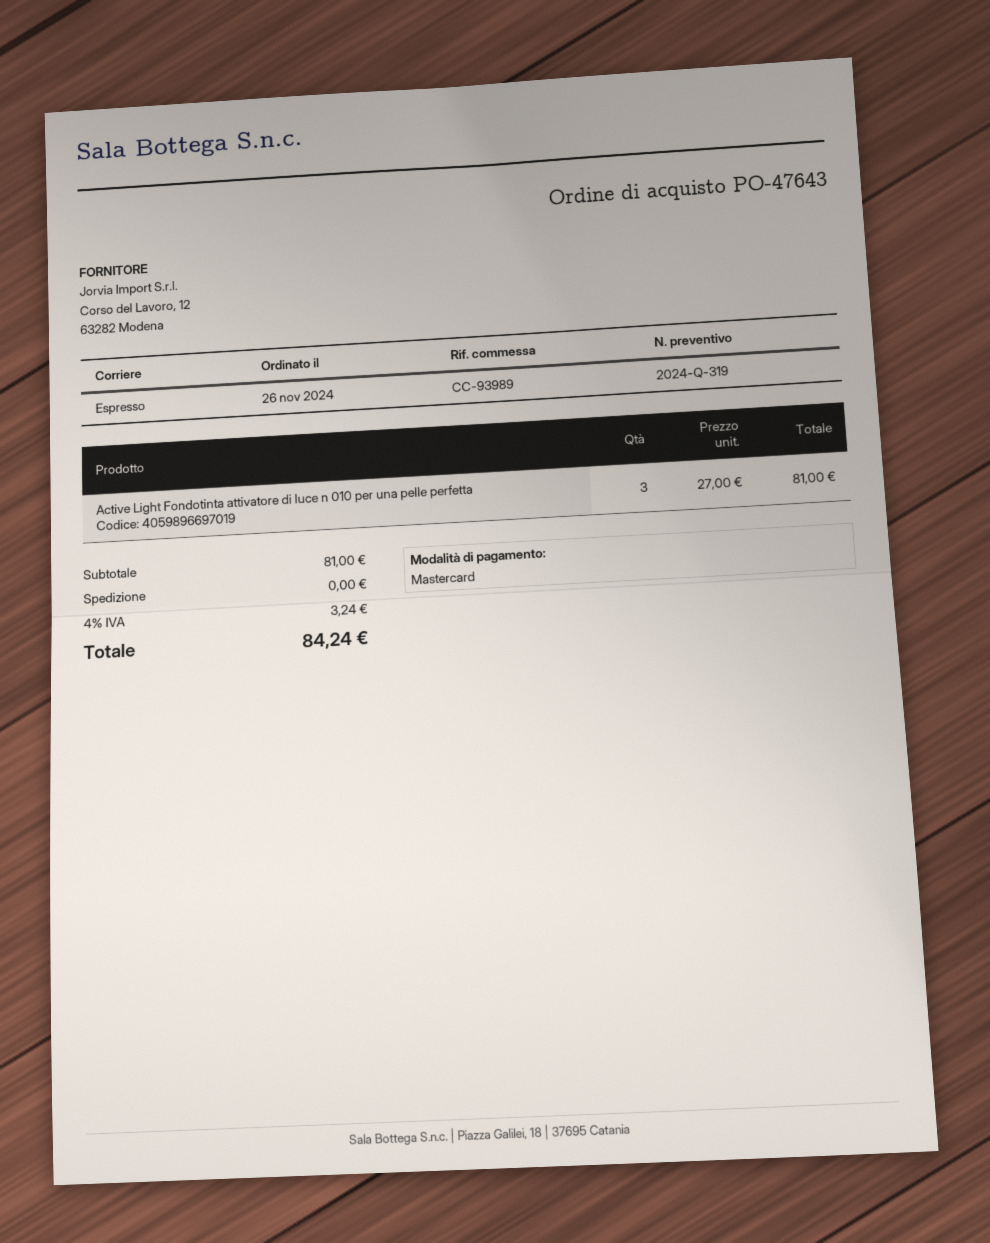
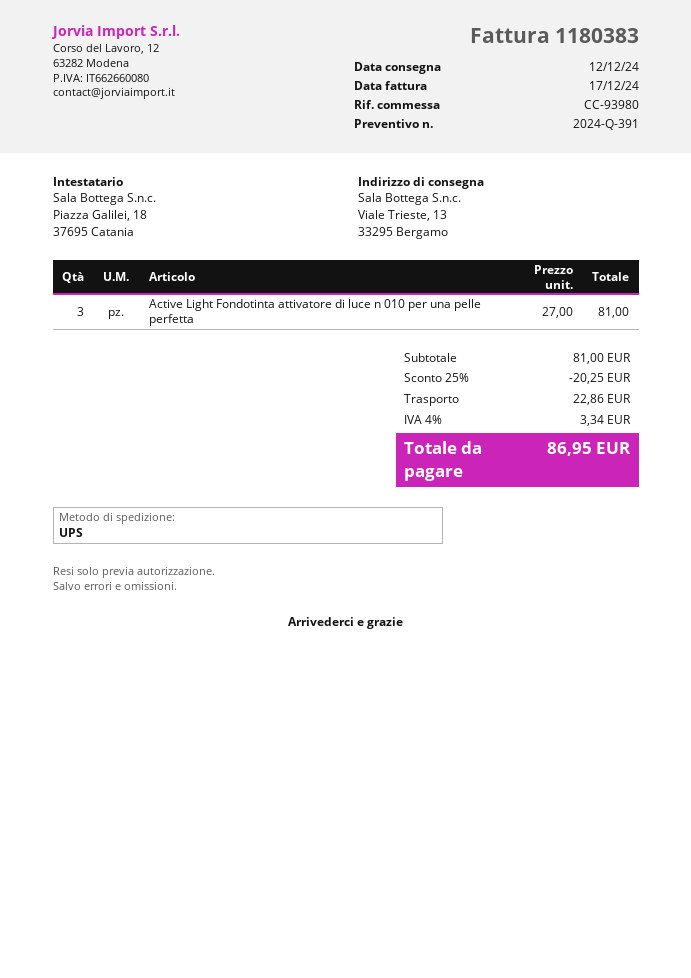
quote number: 2024-Q-319 -> 2024-Q-391
reference: CC-93989 -> CC-93980
shipping method: express -> UPS
discount: none -> 25% = 20.25
shipping: 0.00 -> 22.86
tax: 4% = 3.24 -> 4% = 3.34
total: 84.24 -> 86.95

